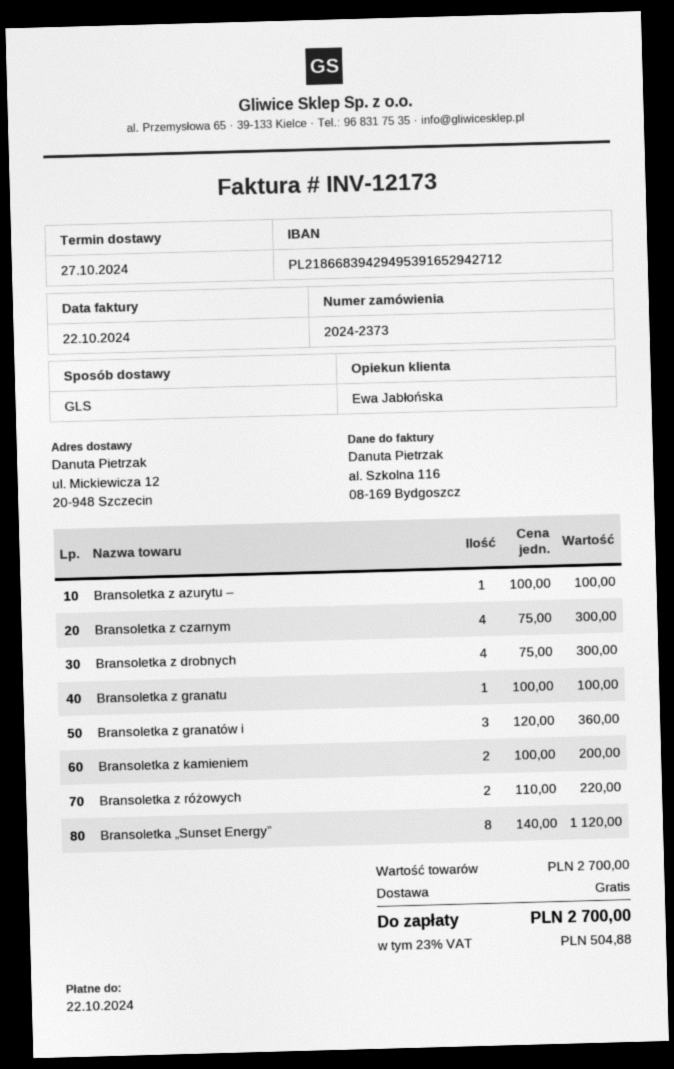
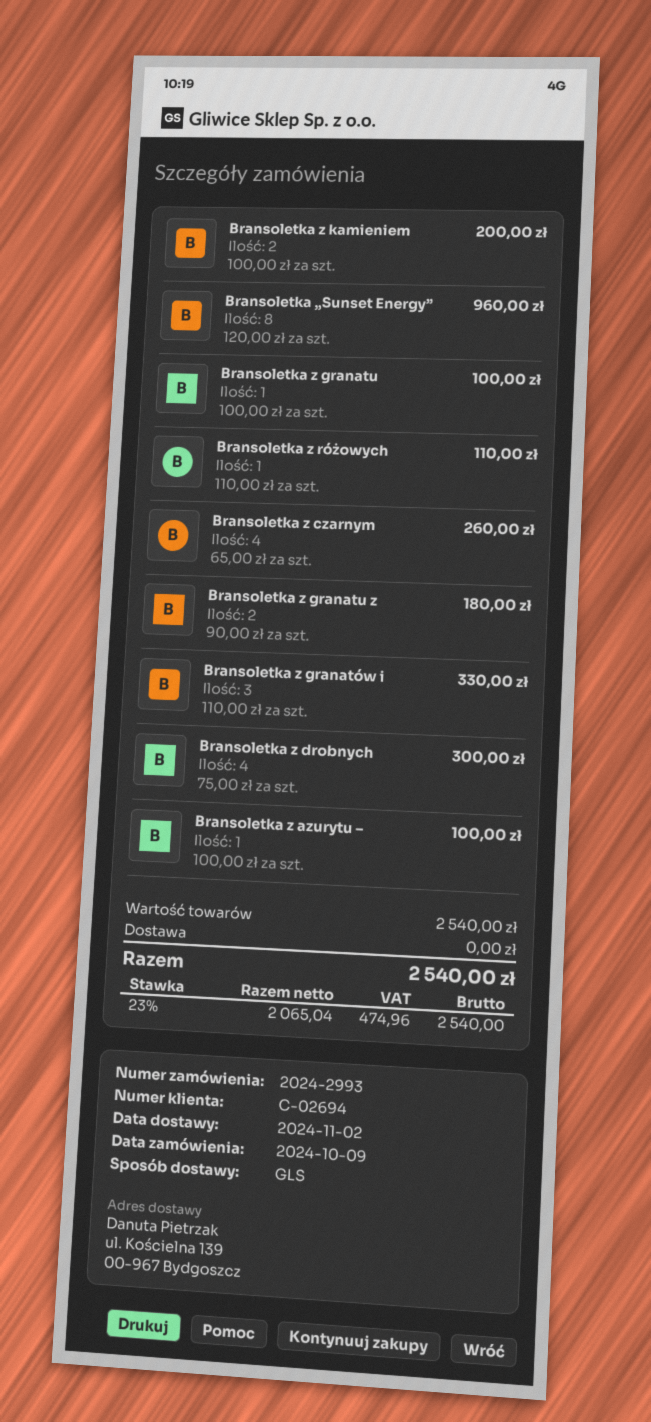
order number: 2024-2373 -> 2024-2993
delivery date: 2024-10-27 -> 2024-11-02
ship to: ul. Mickiewicza 12, 20-948 Szczecin -> ul. Kościelna 139, 00-967 Bydgoszcz
Bransoletka z czarnym: 4 x 75.00 = 300.00 -> 4 x 65.00 = 260.00
Bransoletka z granatów i: 3 x 120.00 = 360.00 -> 3 x 110.00 = 330.00
Bransoletka z różowych: 2 x 110.00 = 220.00 -> 1 x 110.00 = 110.00
Bransoletka „Sunset Energy”: 8 x 140.00 = 1120.00 -> 8 x 120.00 = 960.00
Bransoletka z granatu z: none -> 2 x 90.00 = 180.00
subtotal: 2700.00 -> 2540.00
tax: 23% = 504.88 -> 23% = 474.96
total: 2700.00 -> 2540.00

